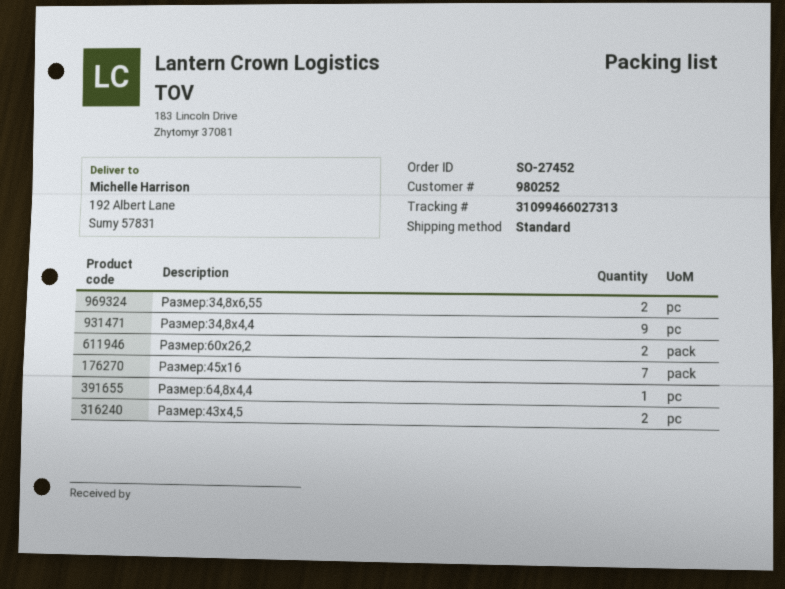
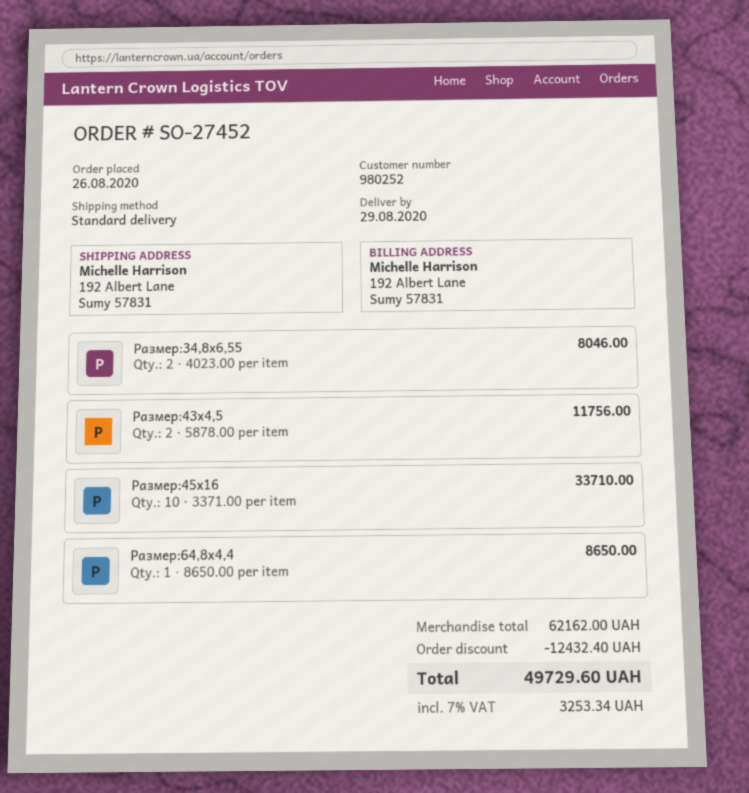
Размер:34,8х4,4: 9 -> none
Размер:60х26,2: 2 -> none
Размер:45х16: 7 -> 10

